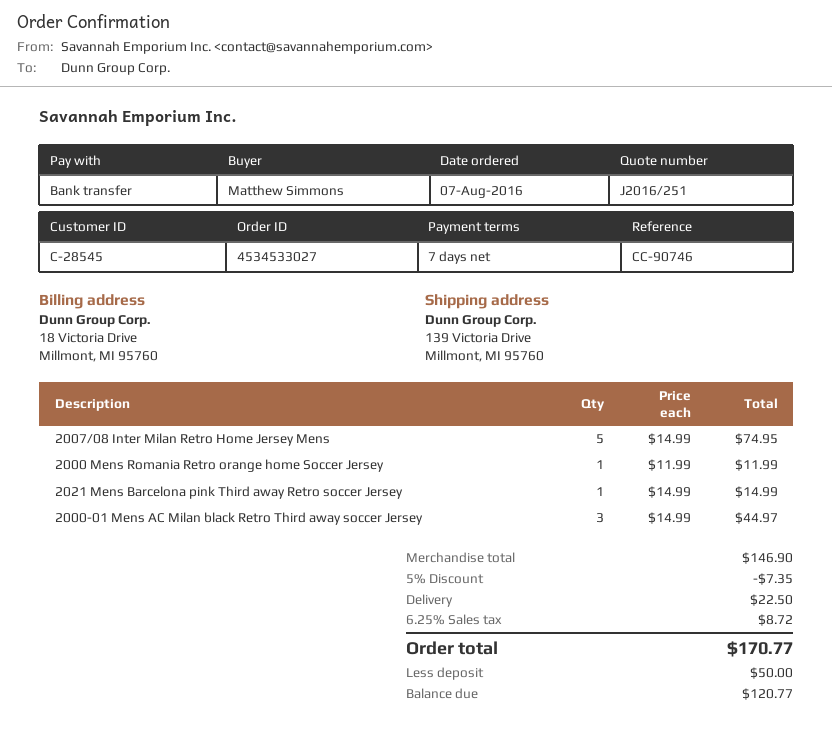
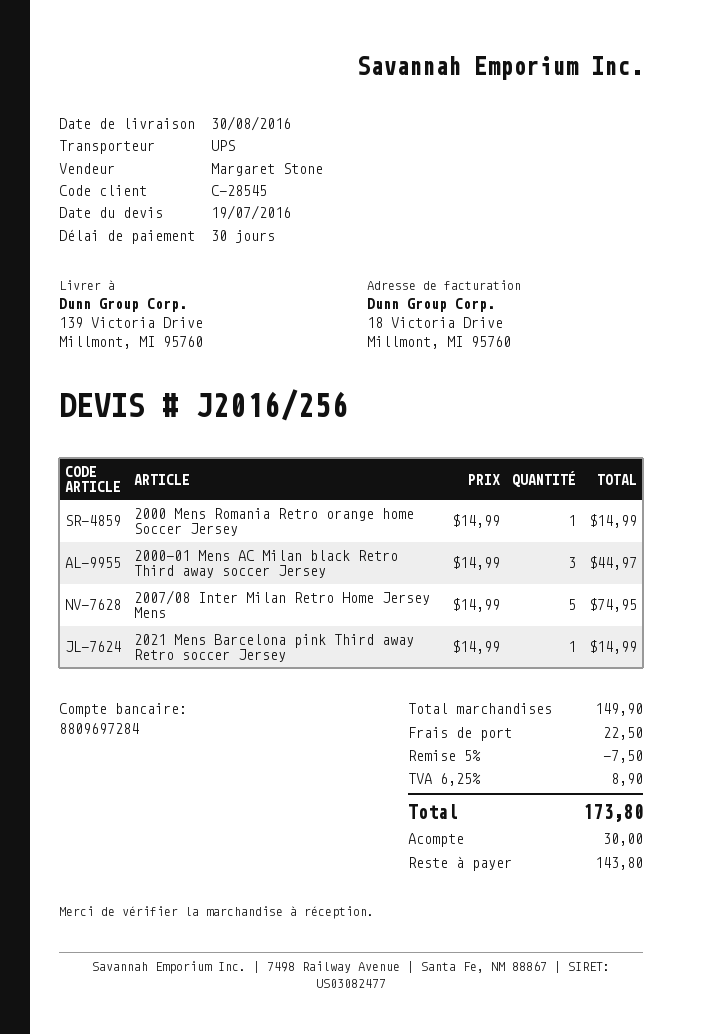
quote number: J2016/251 -> J2016/256
payment terms: 7 days -> 30 days
2000 Mens Romania Retro orange home Soccer Jersey: 1 x 11.99 = 11.99 -> 1 x 14.99 = 14.99
subtotal: 146.90 -> 149.90
discount: 5% = 7.35 -> 5% = 7.50
tax: 6.25% = 8.72 -> 6.25% = 8.90
total: 170.77 -> 173.80
deposit: 50.00 -> 30.00
balance: 120.77 -> 143.80

